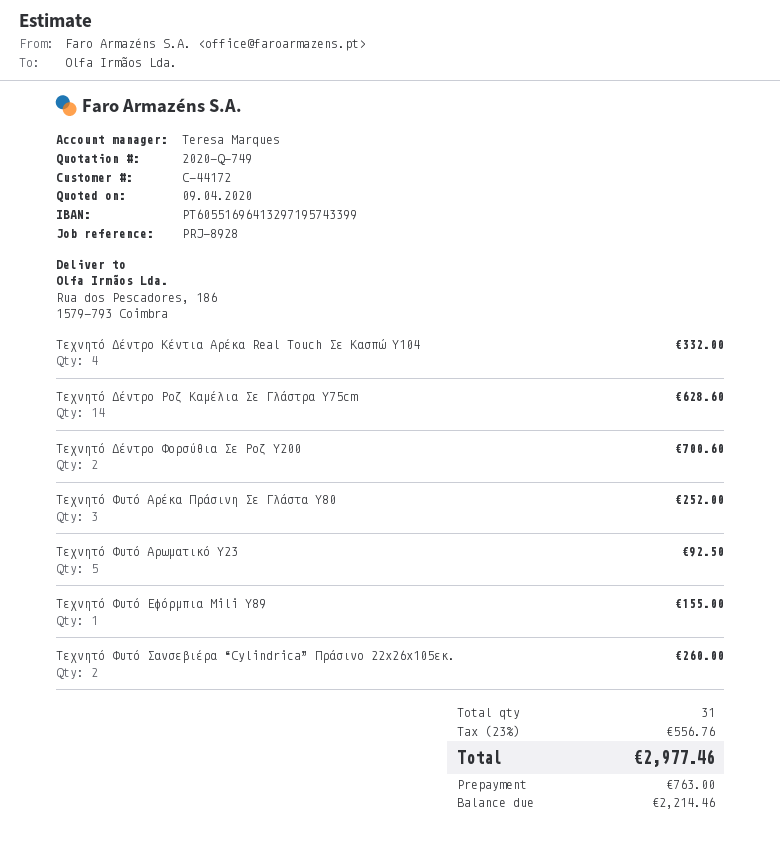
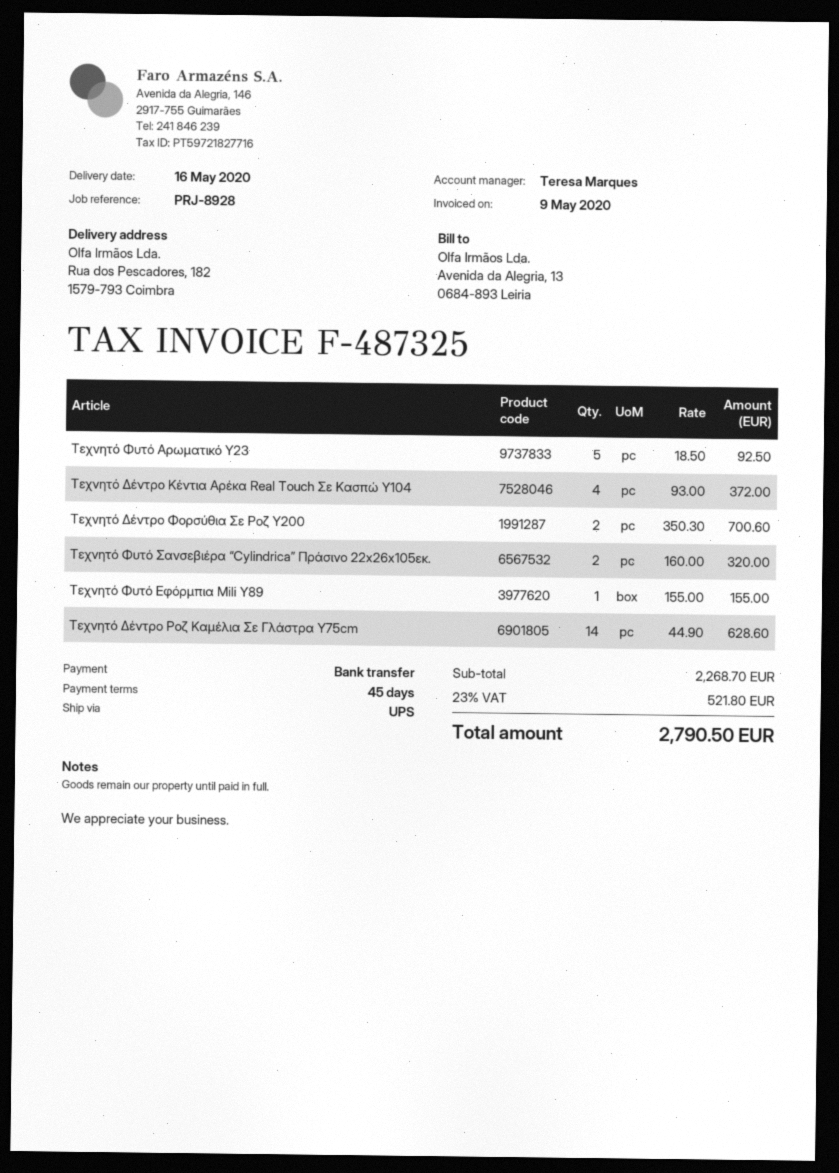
ship to: Rua dos Pescadores, 186, 1579-793 Coimbra -> Rua dos Pescadores, 182, 1579-793 Coimbra
Τεχνητό Δέντρο Κέντια Αρέκα Real Touch Σε Κασπώ Υ104: 4 for 332.00 -> 4 for 372.00
Τεχνητό Φυτό Αρέκα Πράσινη Σε Γλάστα Υ80: 3 for 252.00 -> none
Τεχνητό Φυτό Σανσεβιέρα “Cylindrica” Πράσινο 22x26x105εκ.: 2 for 260.00 -> 2 for 320.00
tax: 23% = 556.76 -> 23% = 521.80
total: 2977.46 -> 2790.50

